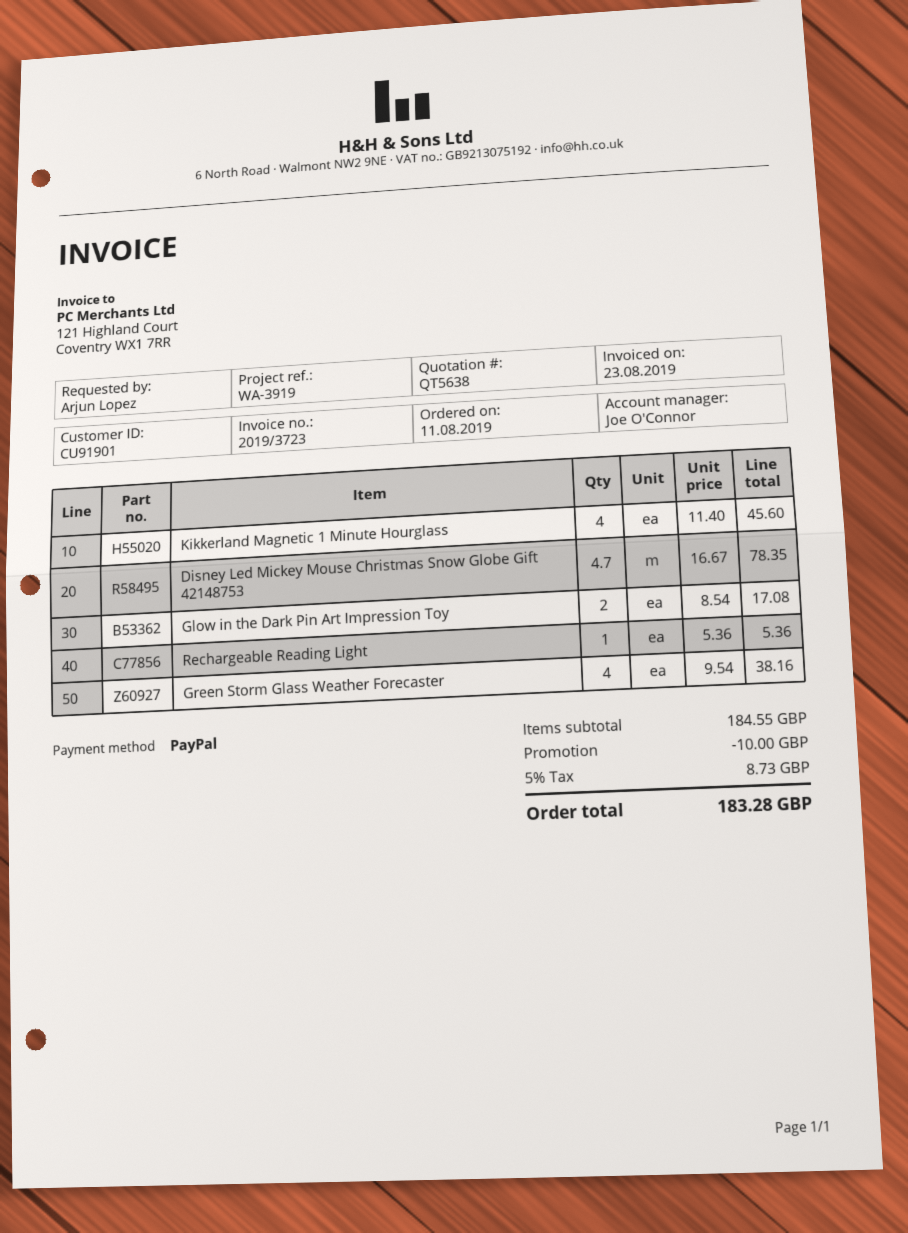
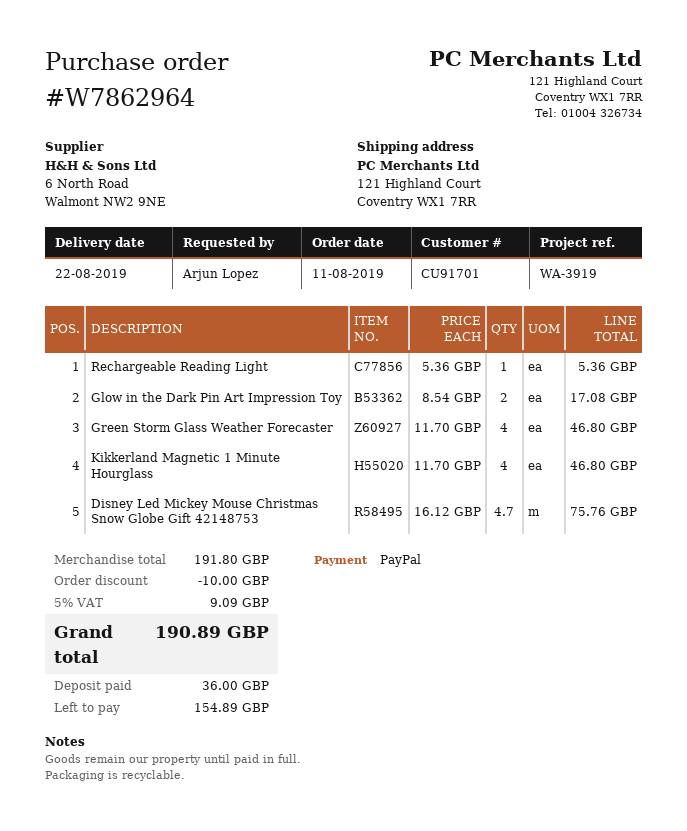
customer number: CU91901 -> CU91701
Kikkerland Magnetic 1 Minute Hourglass: 4 x 11.40 = 45.60 -> 4 x 11.70 = 46.80
Disney Led Mickey Mouse Christmas Snow Globe Gift 42148753: 4.7 x 16.67 = 78.35 -> 4.7 x 16.12 = 75.76
Green Storm Glass Weather Forecaster: 4 x 9.54 = 38.16 -> 4 x 11.70 = 46.80
subtotal: 184.55 -> 191.80
tax: 5% = 8.73 -> 5% = 9.09
total: 183.28 -> 190.89

